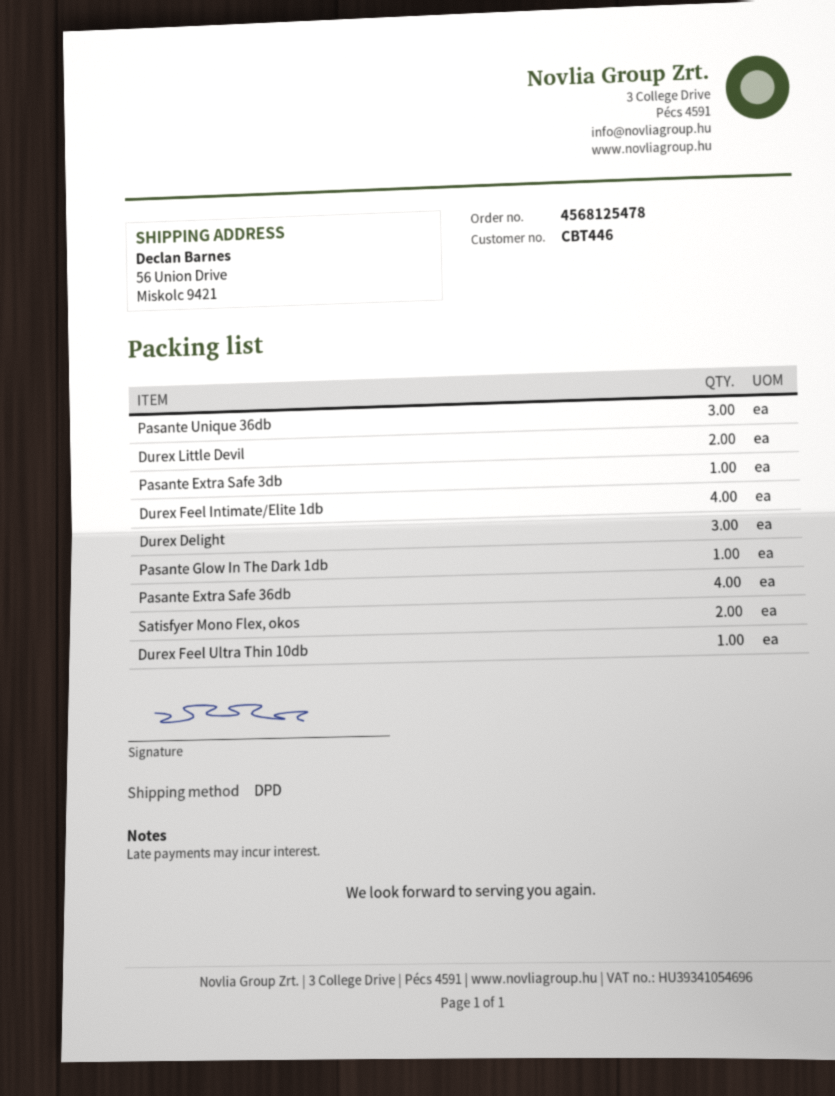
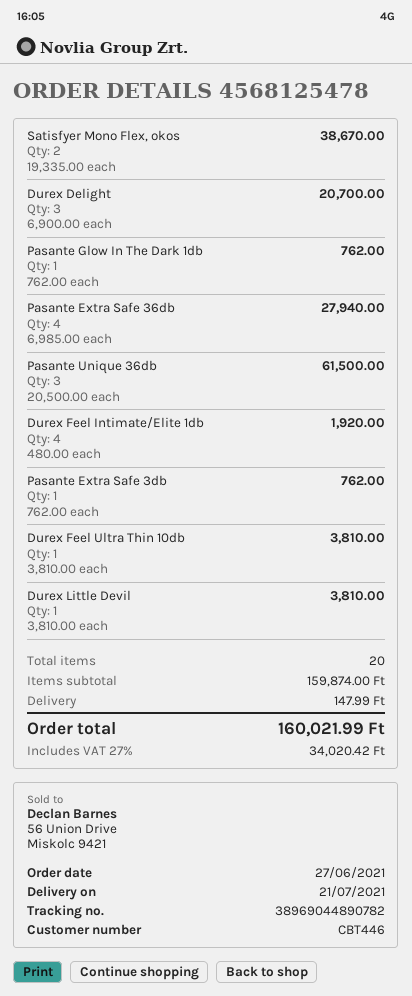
Durex Little Devil: 2 -> 1

